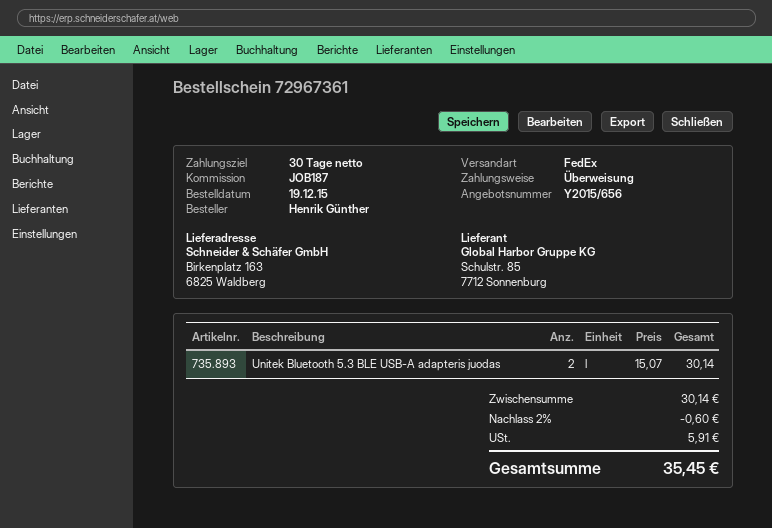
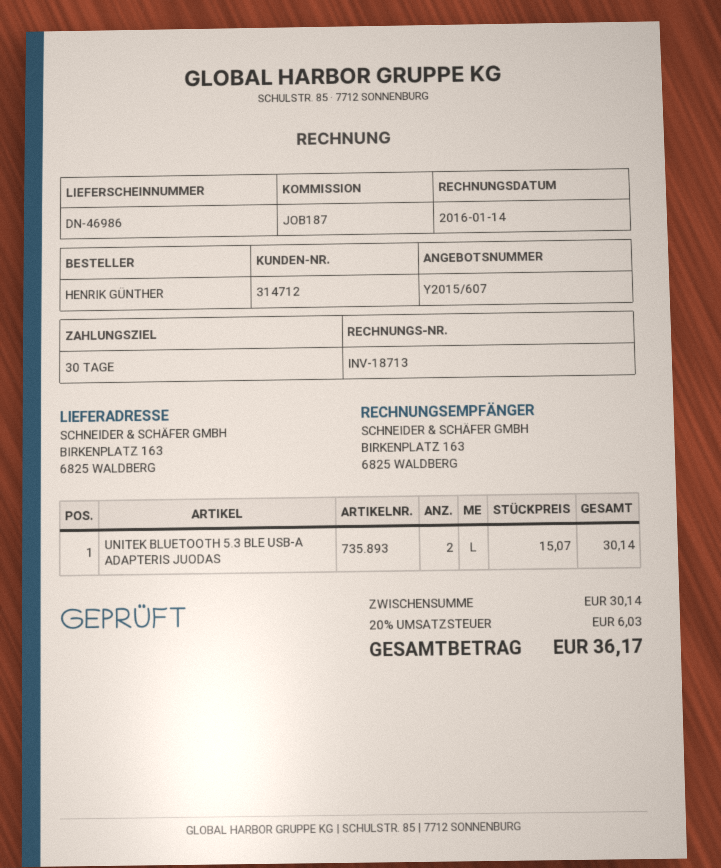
quote number: Y2015/656 -> Y2015/607
discount: 2% = 0.60 -> none
tax: 5.91 -> 6.03
total: 35.45 -> 36.17

